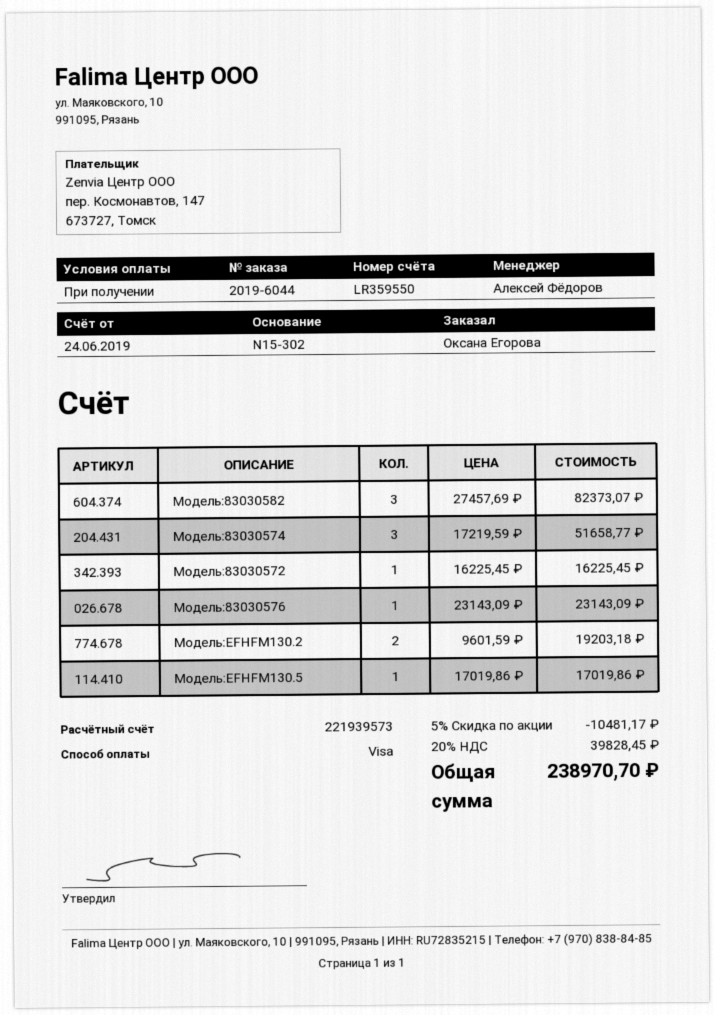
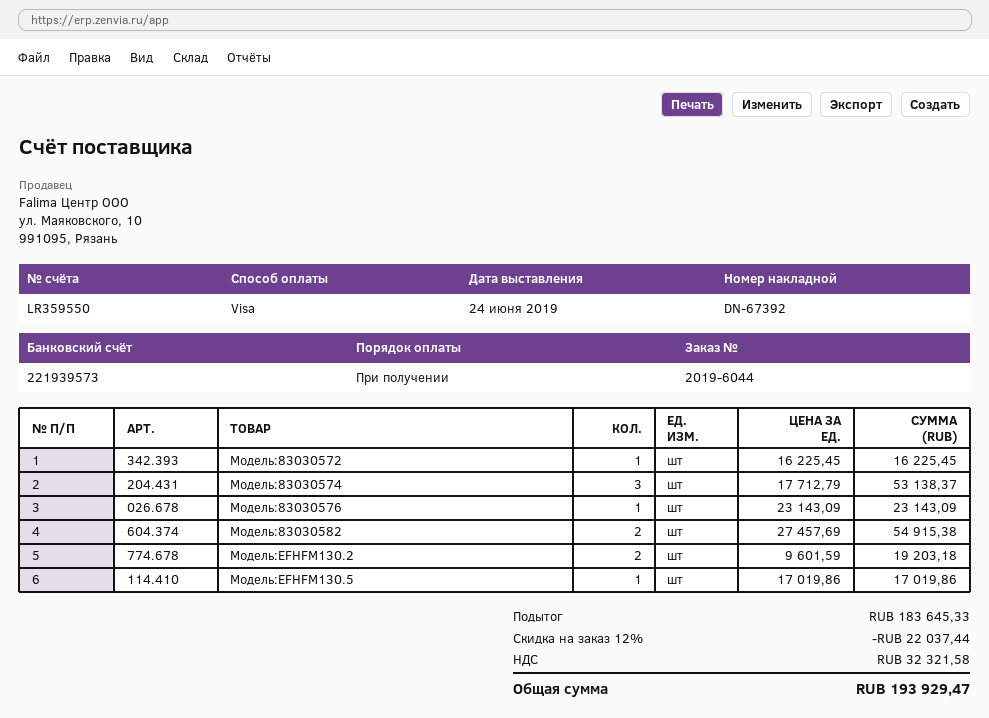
Модель:83030582: 3 x 27457.69 = 82373.07 -> 2 x 27457.69 = 54915.38
Модель:83030574: 3 x 17219.59 = 51658.77 -> 3 x 17712.79 = 53138.37
discount: 5% = 10481.17 -> 12% = 22037.44
tax: 39828.45 -> 32321.58
total: 238970.70 -> 193929.47

